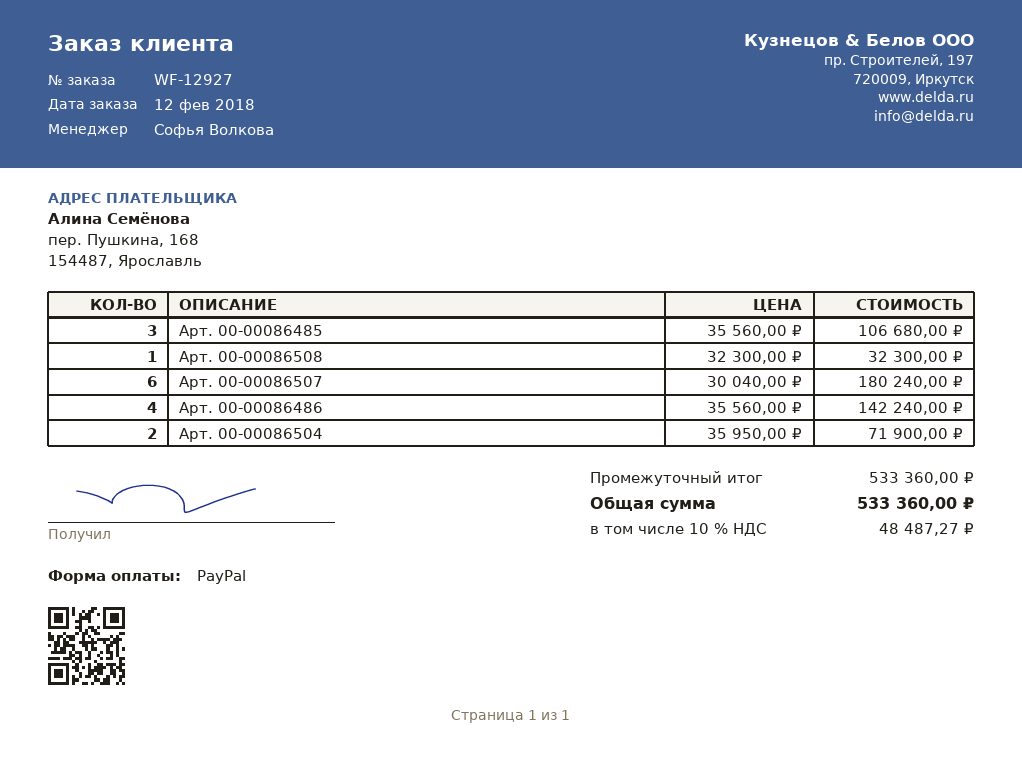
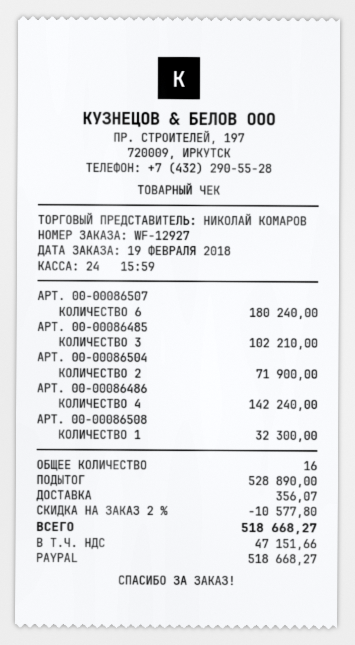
order date: 2018-02-12 -> 2018-02-19
sales rep: Софья Волкова -> НИКОЛАЙ КОМАРОВ
Арт. 00-00086485: 3 for 106680.00 -> 3 for 102210.00
subtotal: 533360.00 -> 528890.00
discount: none -> 2% = 10577.80
shipping: none -> 356.07
tax: 48487.27 -> 47151.66
total: 533360.00 -> 518668.27

